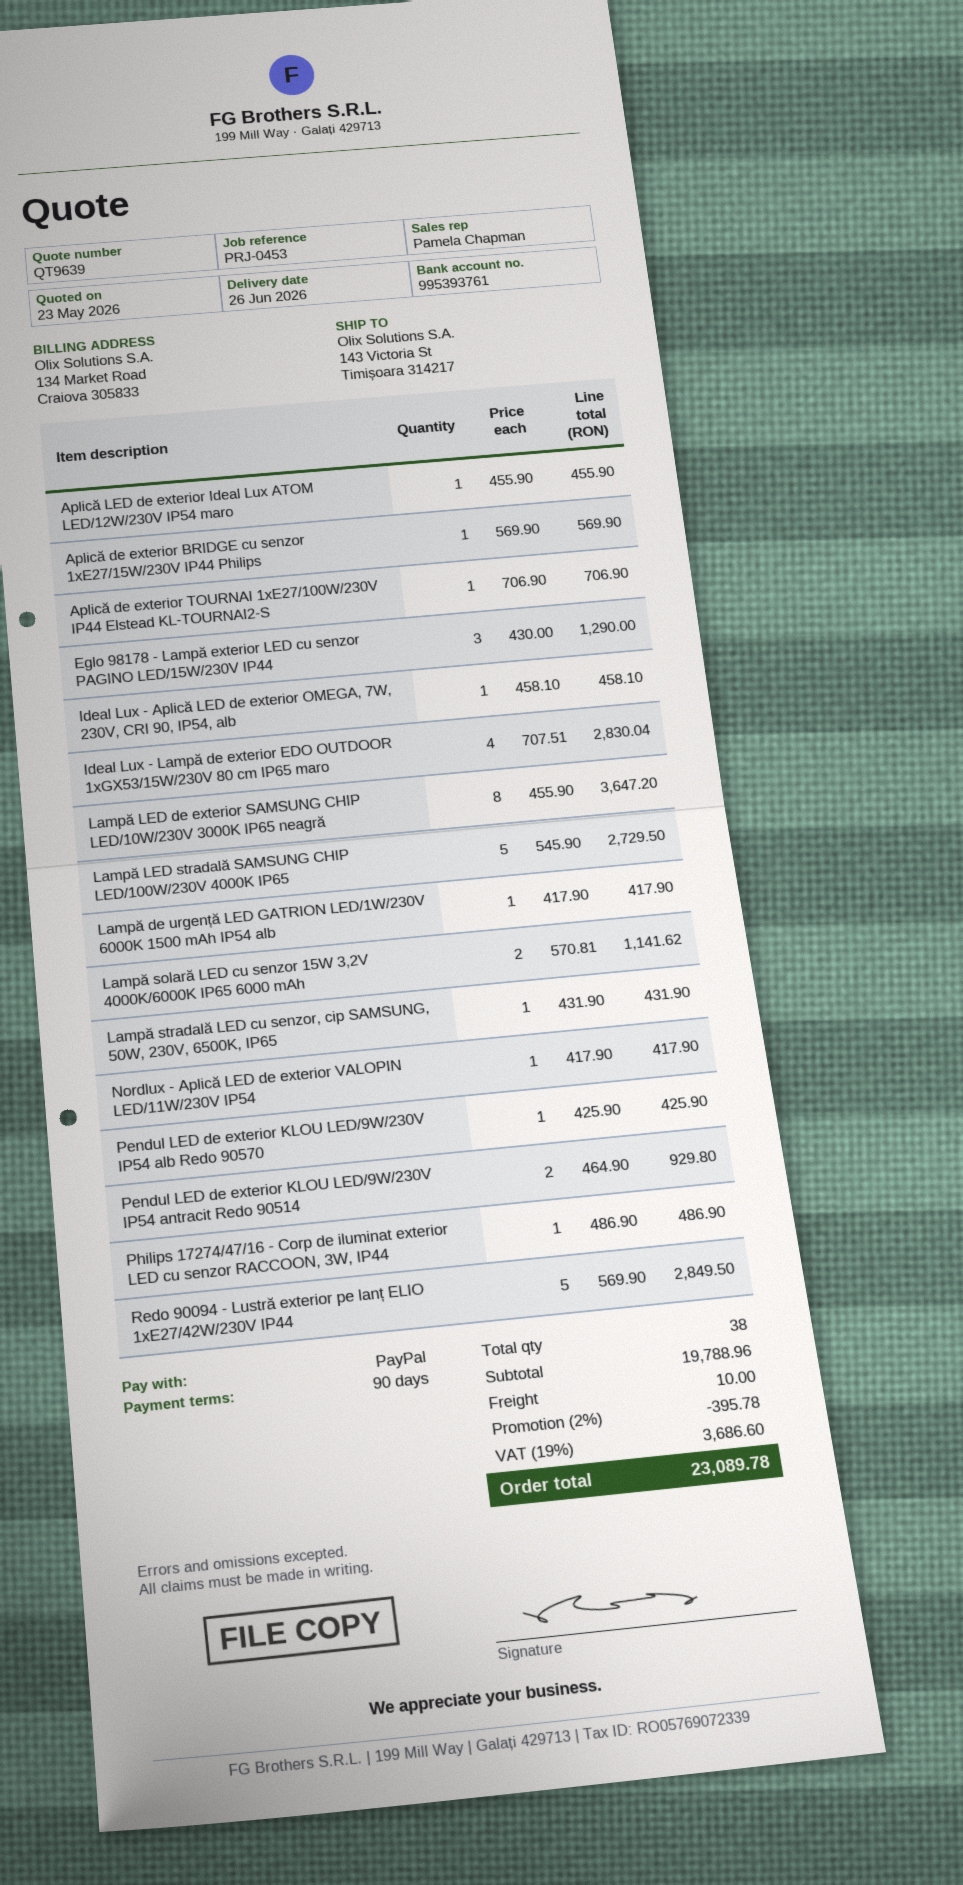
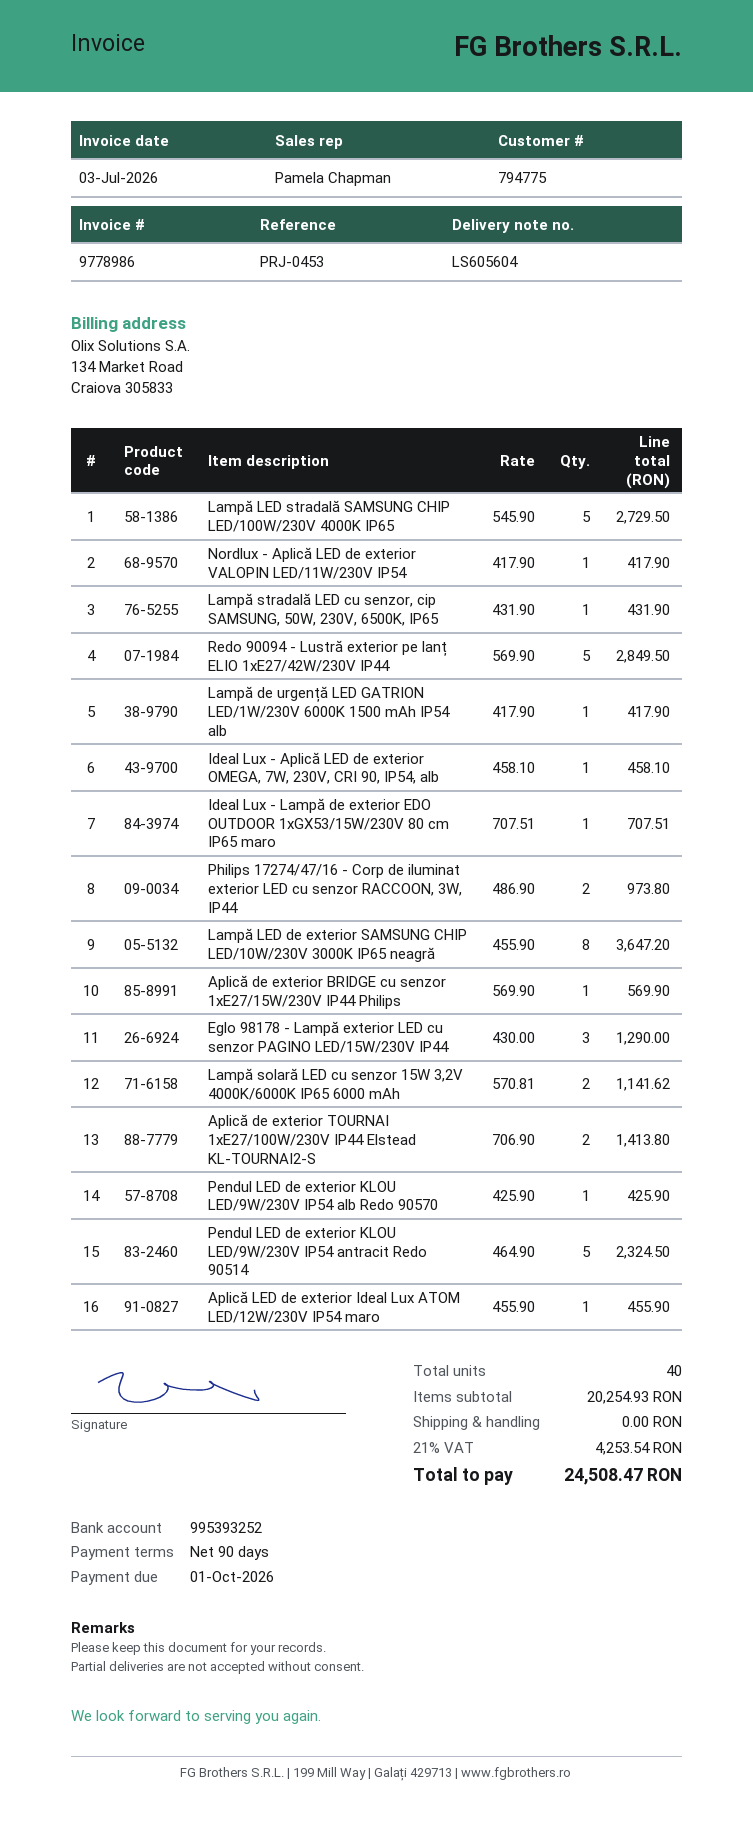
bank account: 995393761 -> 995393252
Aplică de exterior TOURNAI 1xE27/100W/230V IP44 Elstead KL-TOURNAI2-S: 1 x 706.90 = 706.90 -> 2 x 706.90 = 1413.80
Ideal Lux - Lampă de exterior EDO OUTDOOR 1xGX53/15W/230V 80 cm IP65 maro: 4 x 707.51 = 2830.04 -> 1 x 707.51 = 707.51
Pendul LED de exterior KLOU LED/9W/230V IP54 antracit Redo 90514: 2 x 464.90 = 929.80 -> 5 x 464.90 = 2324.50
Philips 17274/47/16 - Corp de iluminat exterior LED cu senzor RACCOON, 3W, IP44: 1 x 486.90 = 486.90 -> 2 x 486.90 = 973.80
total quantity: 38 -> 40
subtotal: 19788.96 -> 20254.93
discount: 2% = 395.78 -> none
shipping: 10.00 -> 0.00
tax: 19% = 3686.60 -> 21% = 4253.54
total: 23089.78 -> 24508.47

